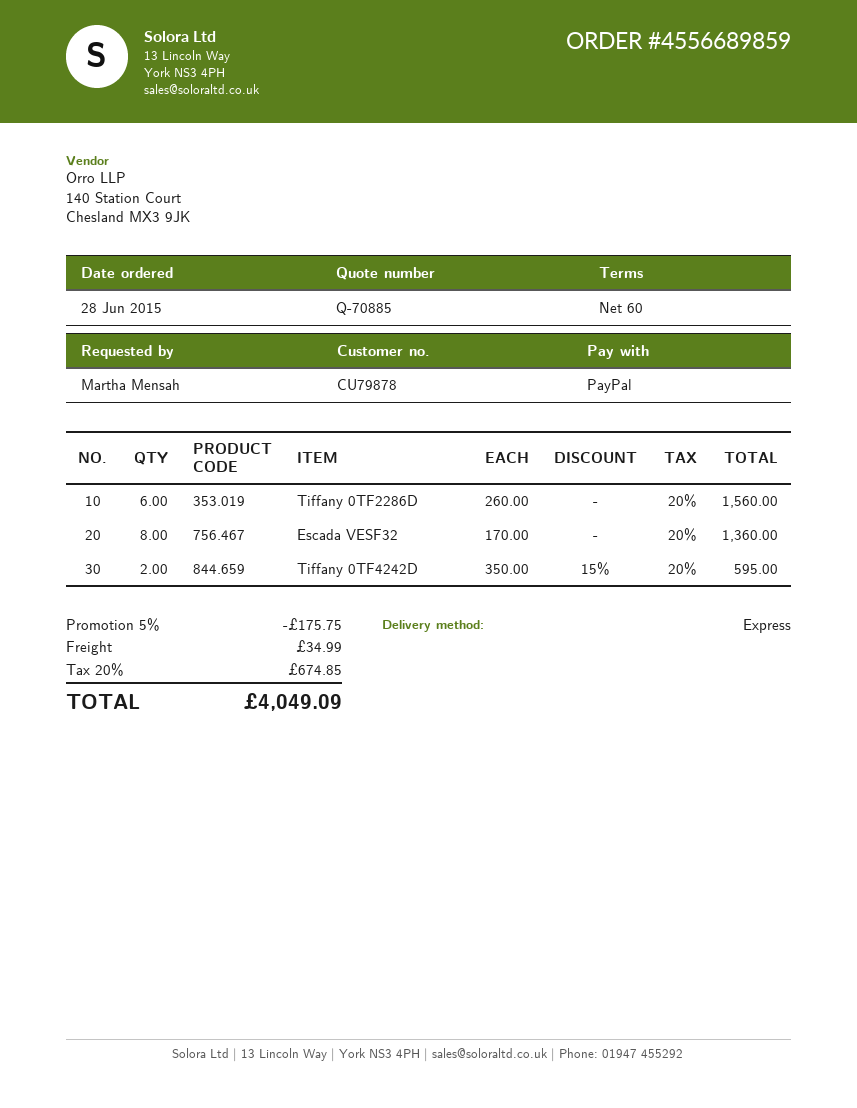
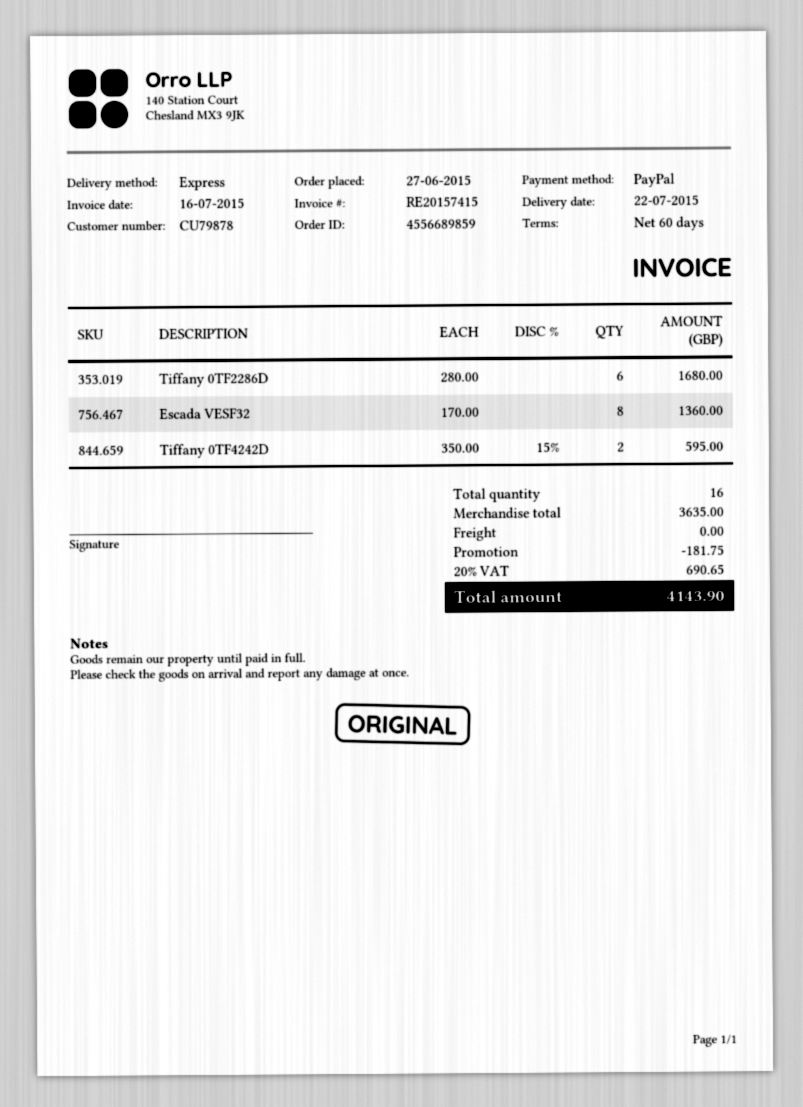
order date: 2015-06-28 -> 2015-06-27
Tiffany 0TF2286D: 6 x 260.00 = 1560.00 -> 6 x 280.00 = 1680.00
discount: 175.75 -> 181.75
shipping: 34.99 -> 0.00
tax: 20% = 674.85 -> 20% = 690.65
total: 4049.09 -> 4143.90

